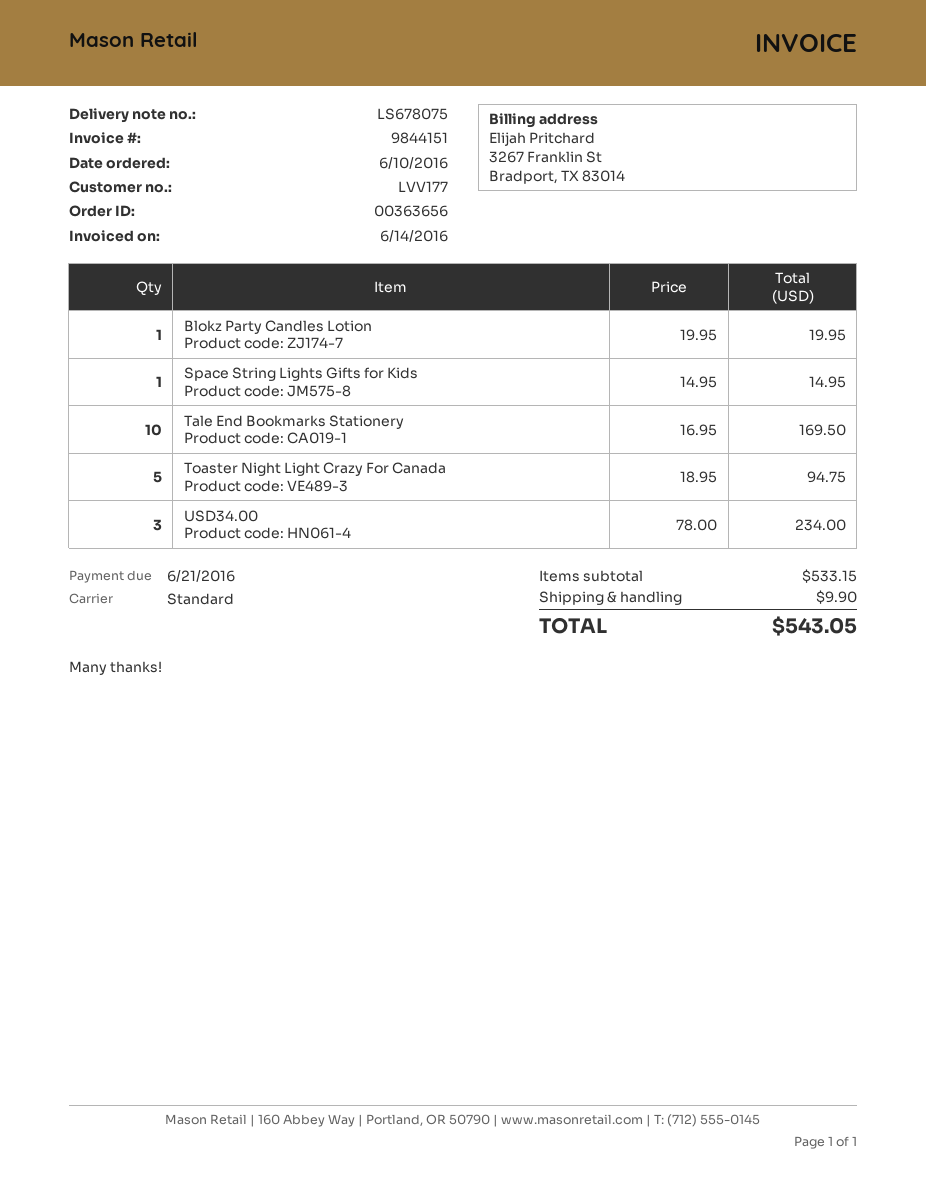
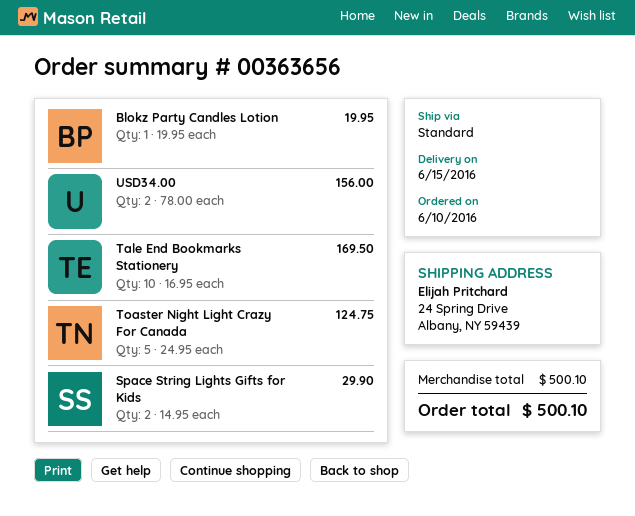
Space String Lights Gifts for Kids: 1 x 14.95 = 14.95 -> 2 x 14.95 = 29.90
Toaster Night Light Crazy For Canada: 5 x 18.95 = 94.75 -> 5 x 24.95 = 124.75
USD34.00: 3 x 78.00 = 234.00 -> 2 x 78.00 = 156.00
subtotal: 533.15 -> 500.10
shipping: 9.90 -> none
total: 543.05 -> 500.10

